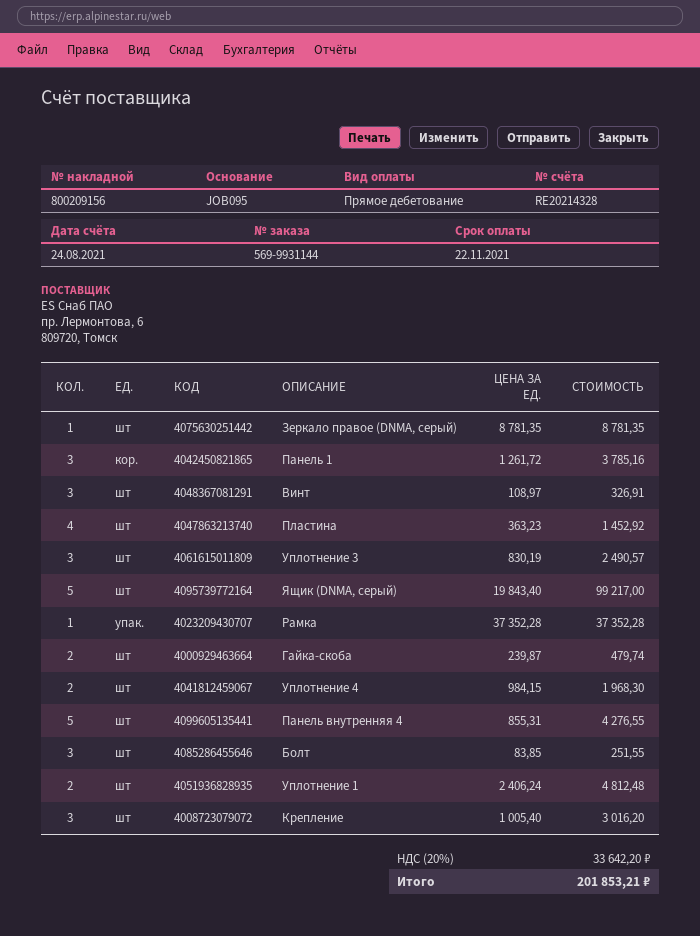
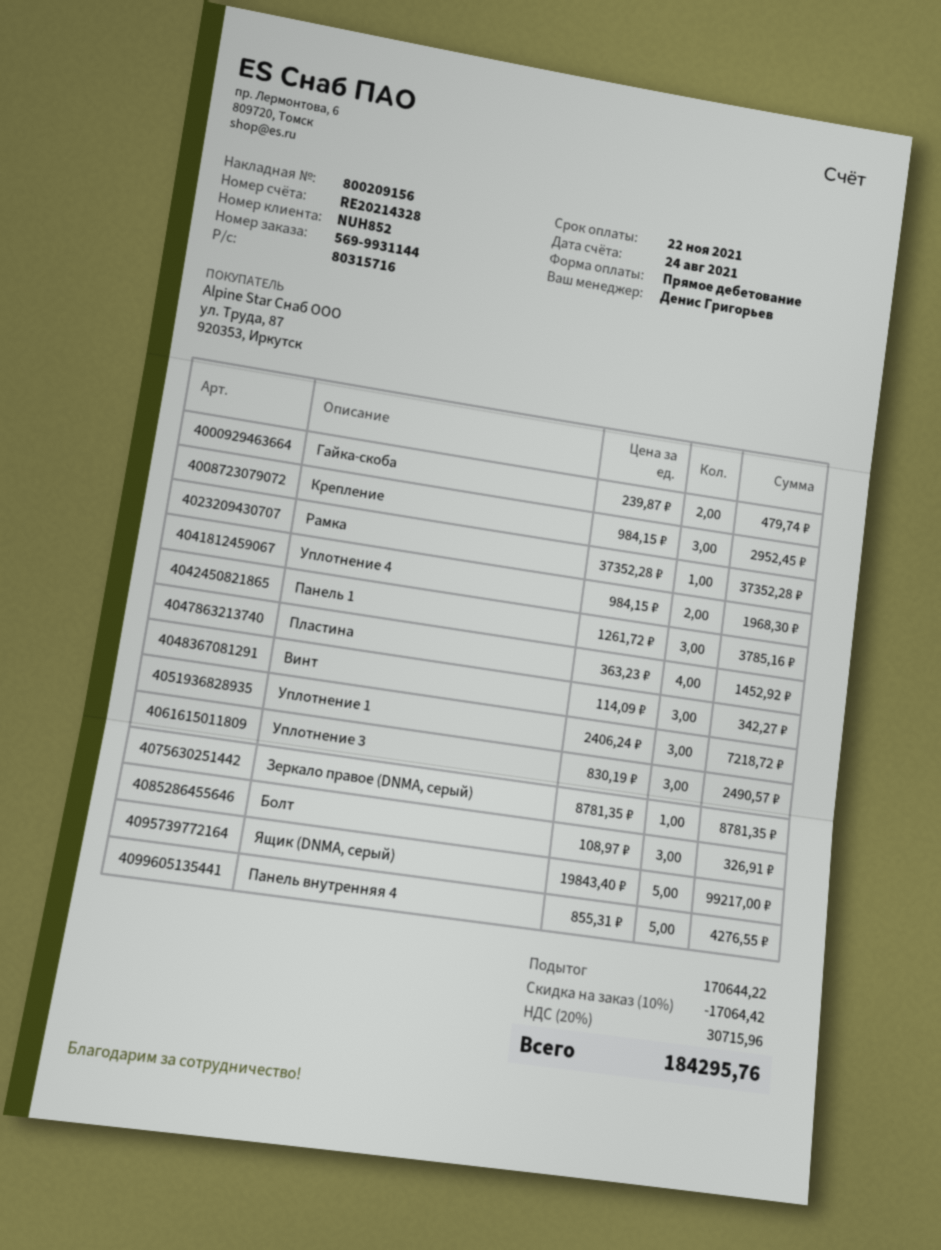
Винт: 3 x 108.97 = 326.91 -> 3 x 114.09 = 342.27
Болт: 3 x 83.85 = 251.55 -> 3 x 108.97 = 326.91
Уплотнение 1: 2 x 2406.24 = 4812.48 -> 3 x 2406.24 = 7218.72
Крепление: 3 x 1005.40 = 3016.20 -> 3 x 984.15 = 2952.45
discount: none -> 10% = 17064.42
tax: 20% = 33642.20 -> 20% = 30715.96
total: 201853.21 -> 184295.76

